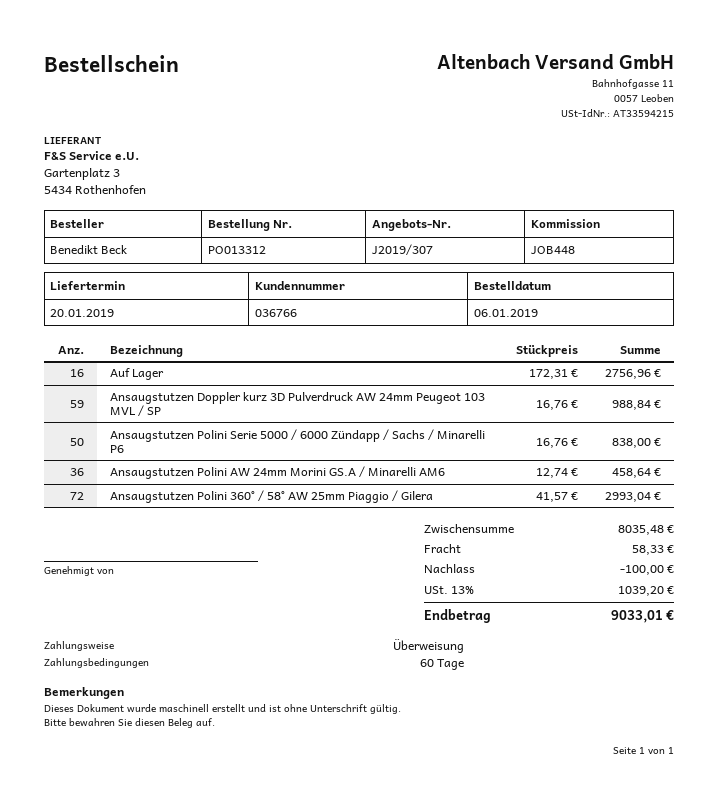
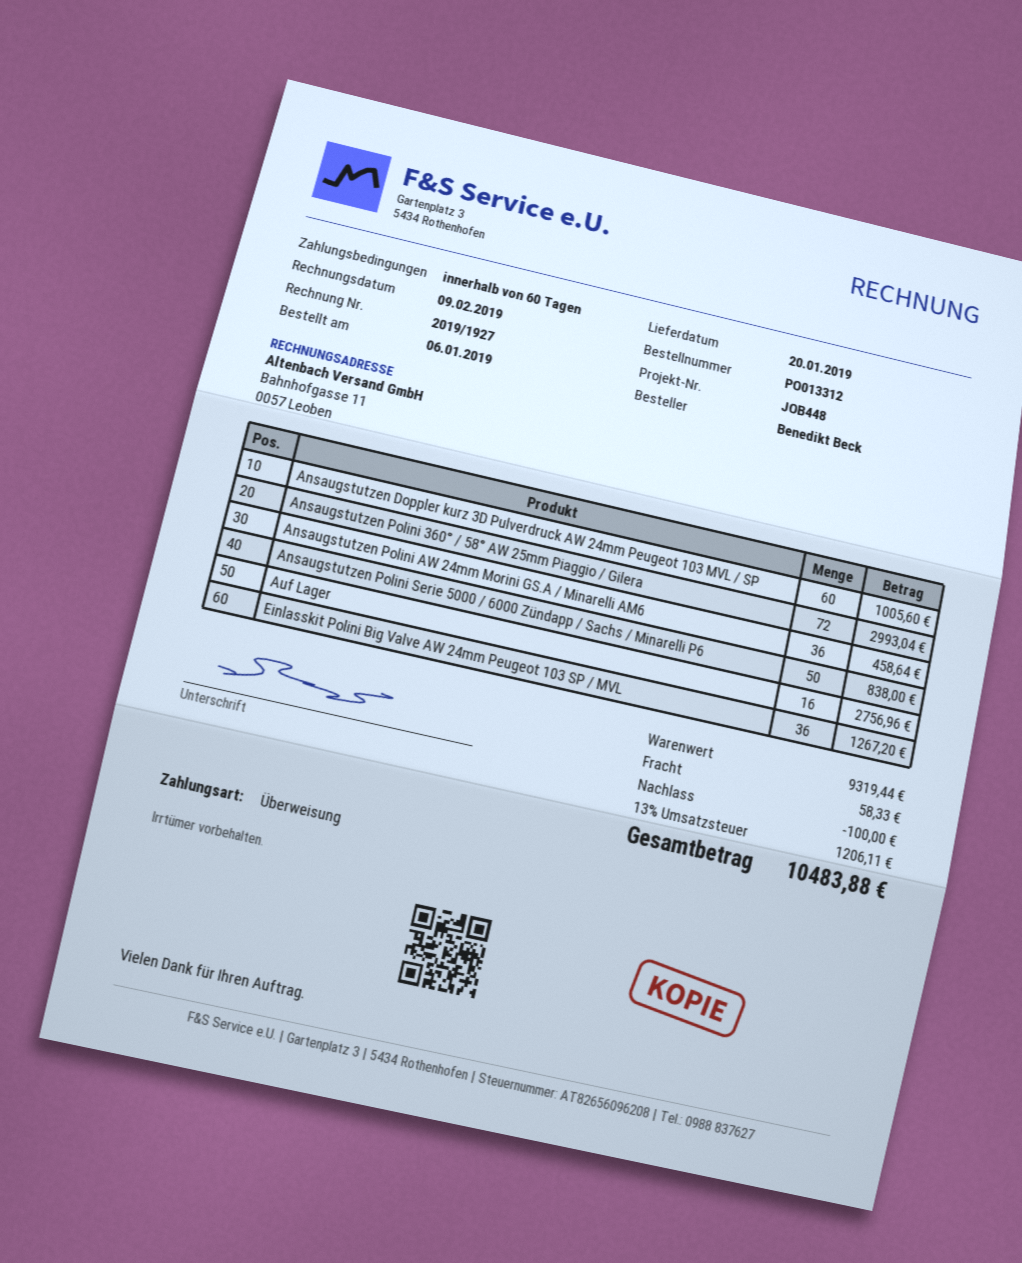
Ansaugstutzen Doppler kurz 3D Pulverdruck AW 24mm Peugeot 103 MVL / SP: 59 for 988.84 -> 60 for 1005.60
Einlasskit Polini Big Valve AW 24mm Peugeot 103 SP / MVL: none -> 36 for 1267.20
subtotal: 8035.48 -> 9319.44
tax: 13% = 1039.20 -> 13% = 1206.11
total: 9033.01 -> 10483.88

